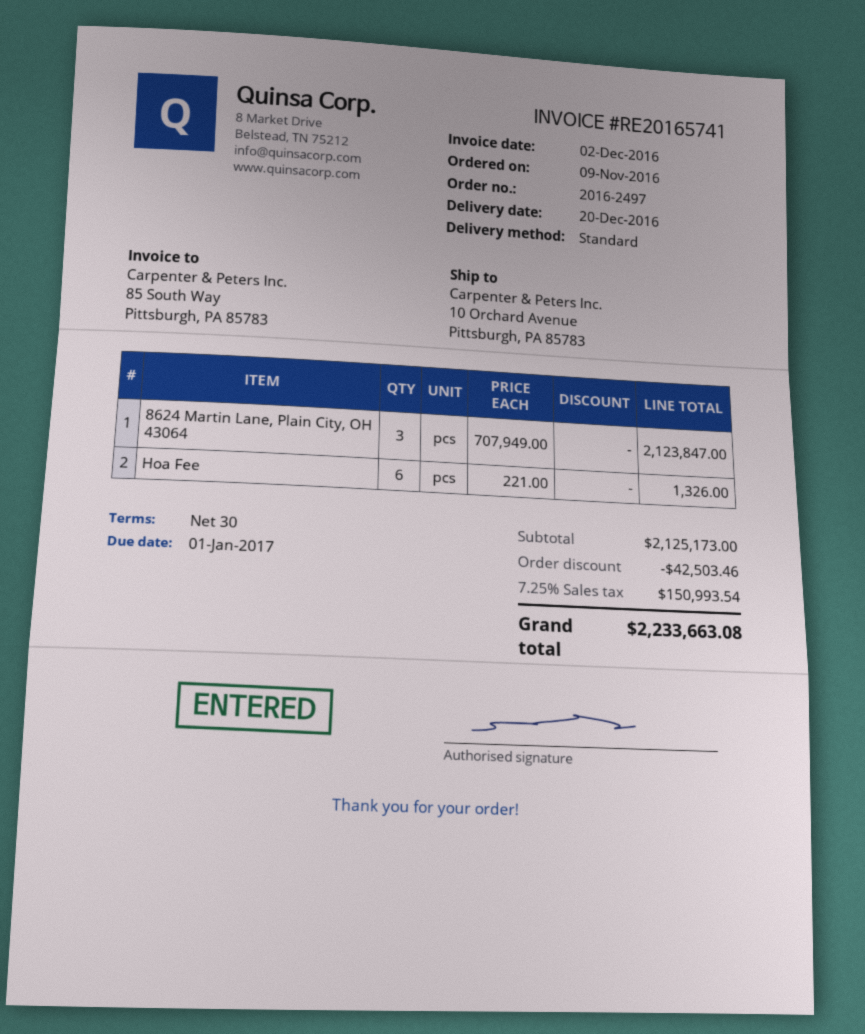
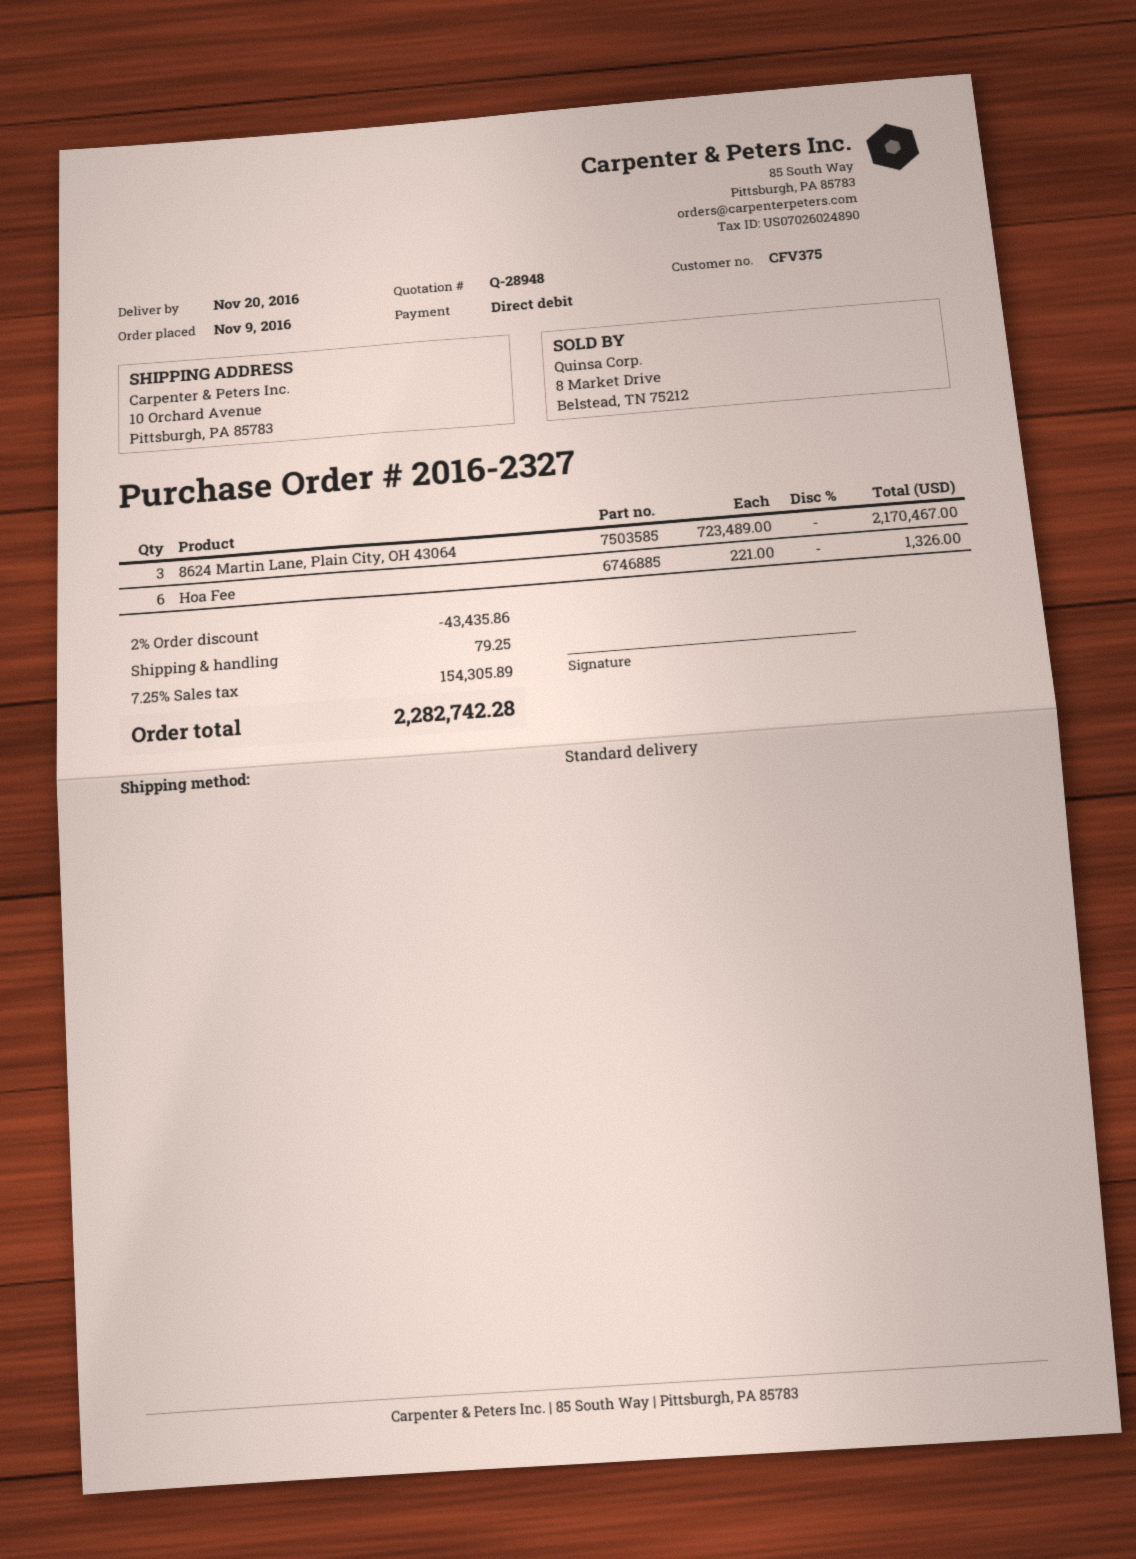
order number: 2016-2497 -> 2016-2327
delivery date: 2016-12-20 -> 2016-11-20
8624 Martin Lane, Plain City, OH 43064: 3 x 707949.00 = 2123847.00 -> 3 x 723489.00 = 2170467.00
discount: 42503.46 -> 43435.86
shipping: none -> 79.25
tax: 7.25% = 150993.54 -> 7.25% = 154305.89
total: 2233663.08 -> 2282742.28

